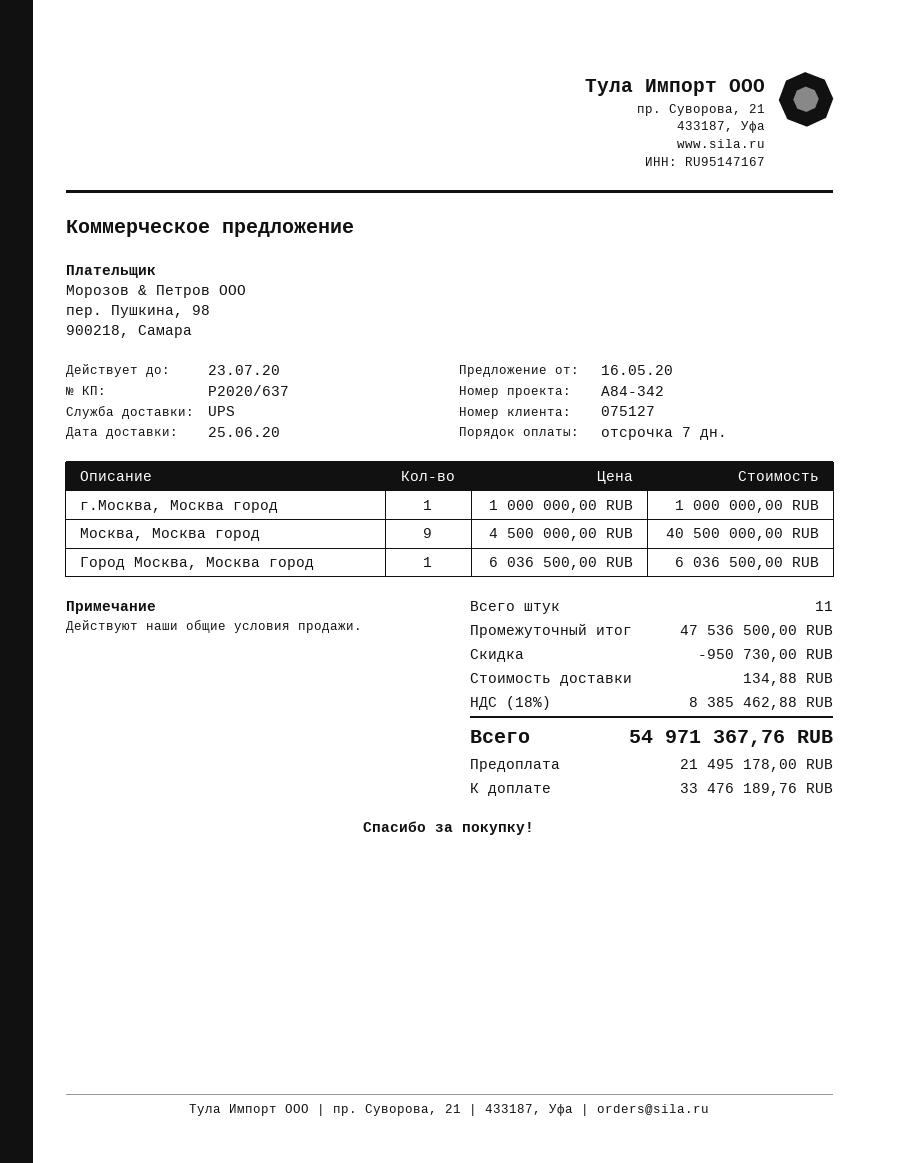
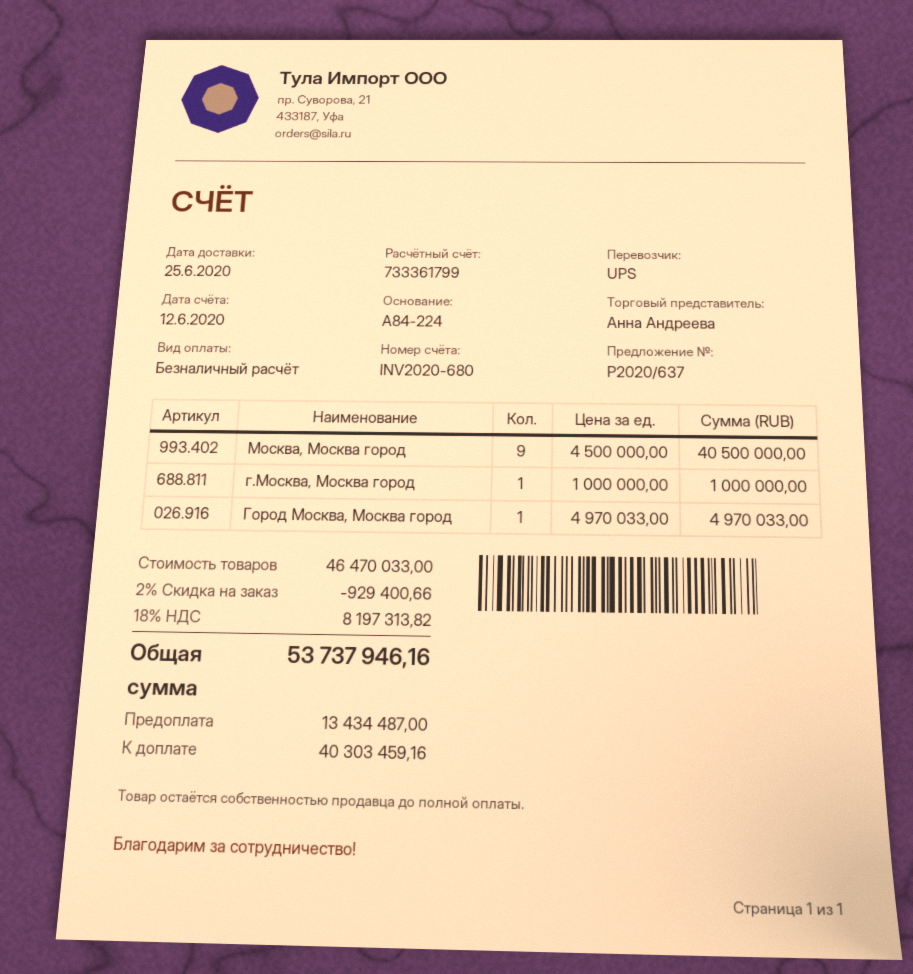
reference: A84-342 -> A84-224
Город Москва, Москва город: 1 x 6036500.00 = 6036500.00 -> 1 x 4970033.00 = 4970033.00
subtotal: 47536500.00 -> 46470033.00
discount: 950730.00 -> 929400.66
shipping: 134.88 -> none
tax: 18% = 8385462.88 -> 18% = 8197313.82
total: 54971367.76 -> 53737946.16
deposit: 21495178.00 -> 13434487.00
balance: 33476189.76 -> 40303459.16

